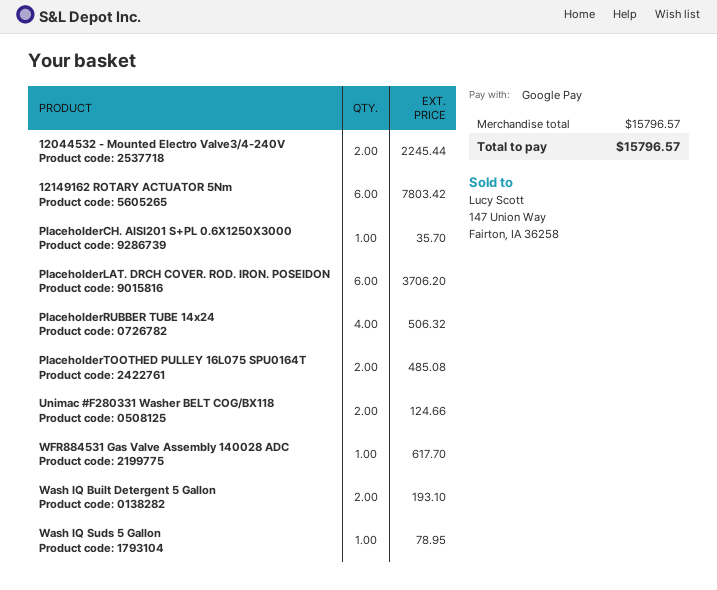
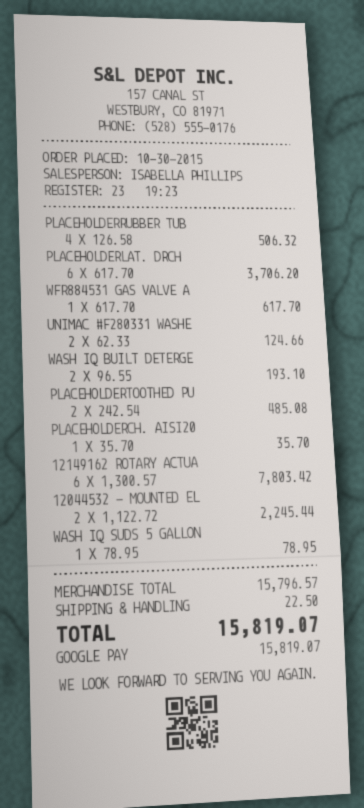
shipping: none -> 22.50
total: 15796.57 -> 15819.07

